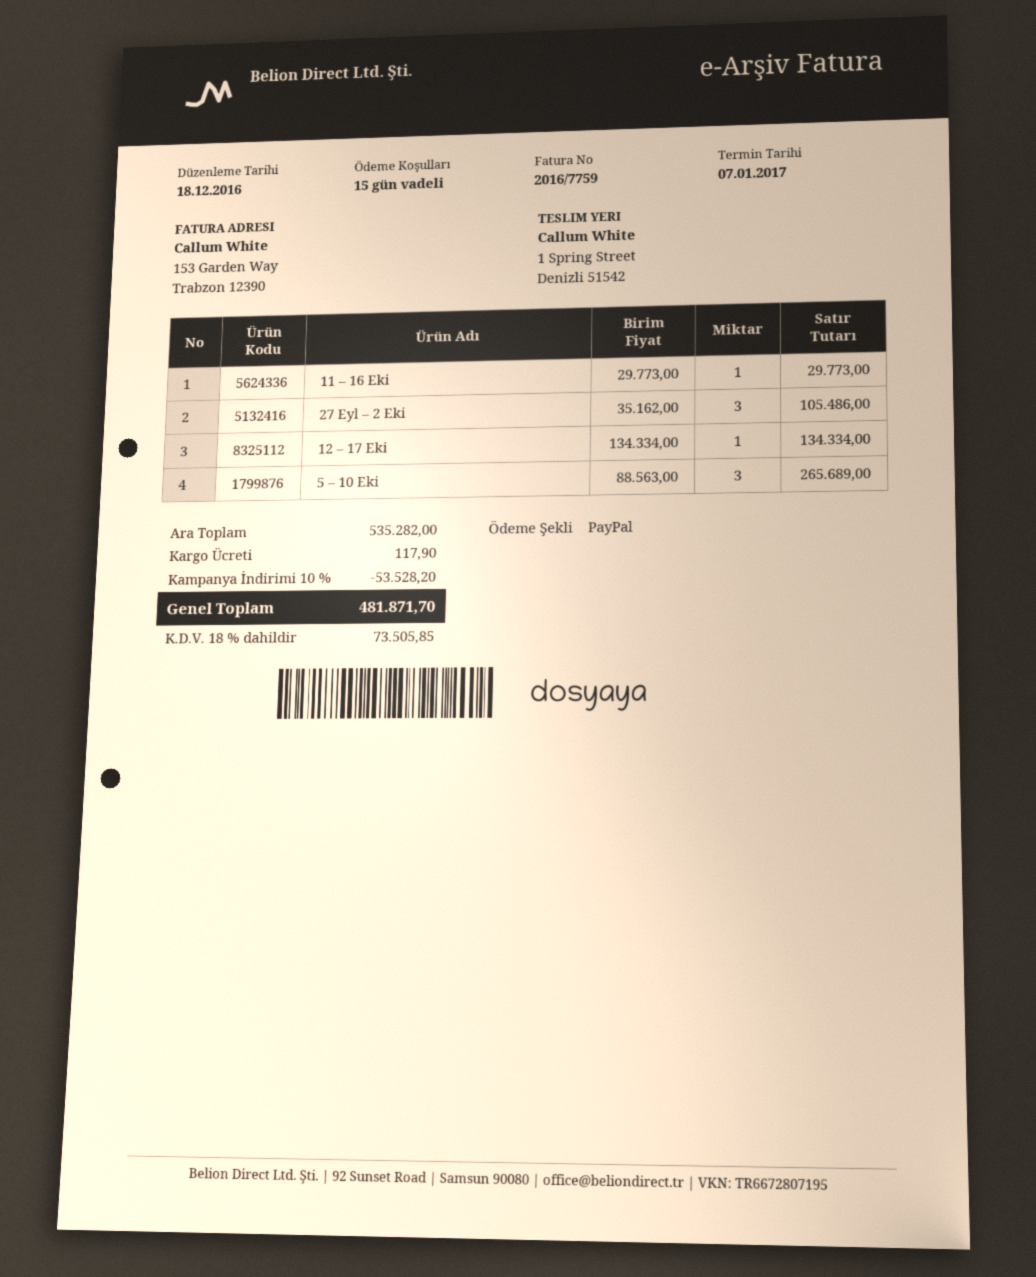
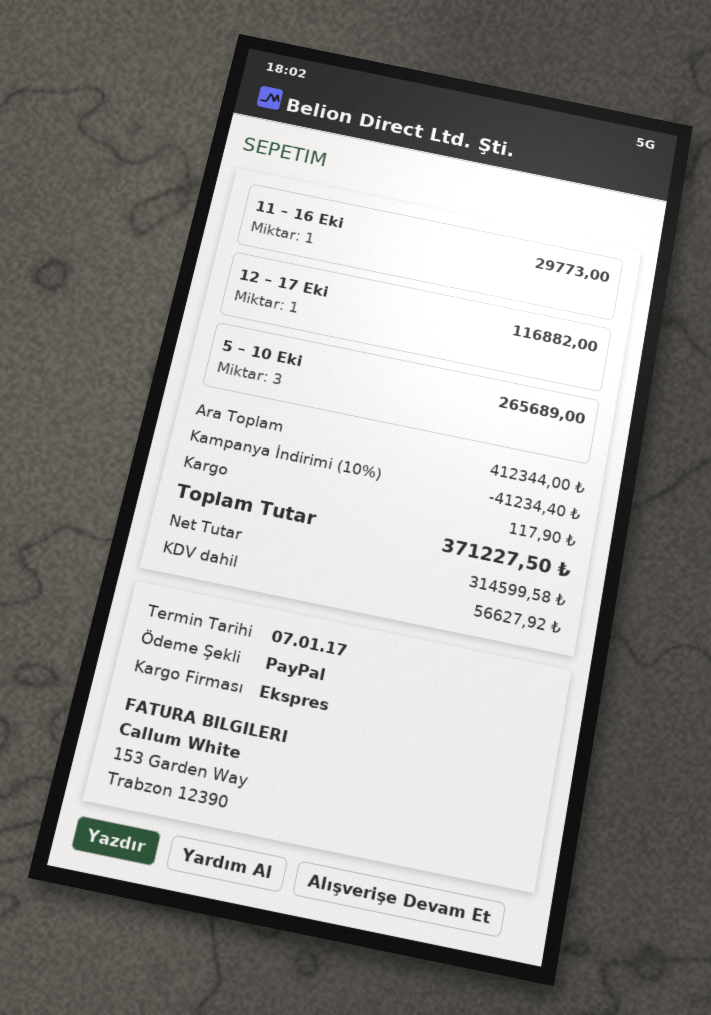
27 Eyl – 2 Eki: 3 for 105486.00 -> none
12 – 17 Eki: 1 for 134334.00 -> 1 for 116882.00
subtotal: 535282.00 -> 412344.00
discount: 10% = 53528.20 -> 10% = 41234.40
tax: 73505.85 -> 56627.92
total: 481871.70 -> 371227.50

